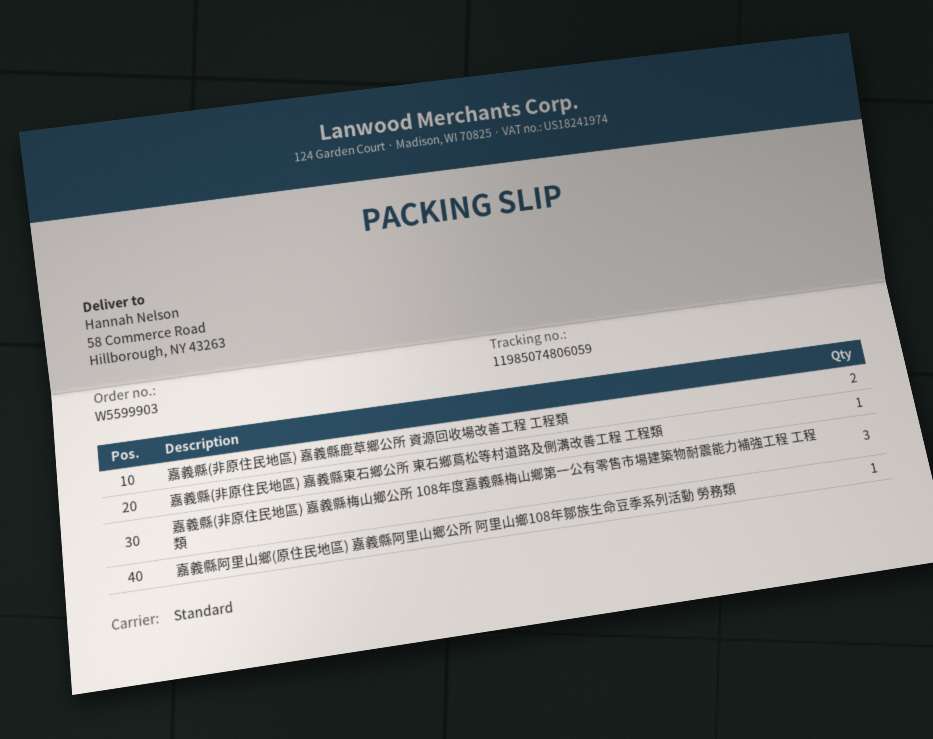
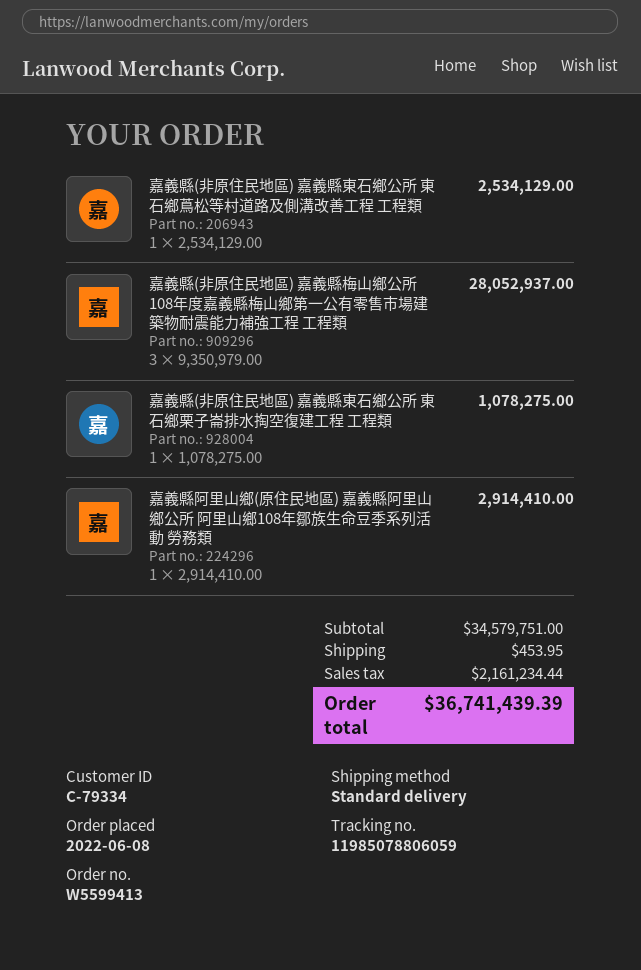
order number: W5599903 -> W5599413
tracking number: 11985074806059 -> 11985078806059
嘉義縣(非原住民地區) 嘉義縣鹿草鄉公所 資源回收場改善工程 工程類: 2 -> none
嘉義縣(非原住民地區) 嘉義縣東石鄉公所 東石鄉栗子崙排水掏空復建工程 工程類: none -> 1

